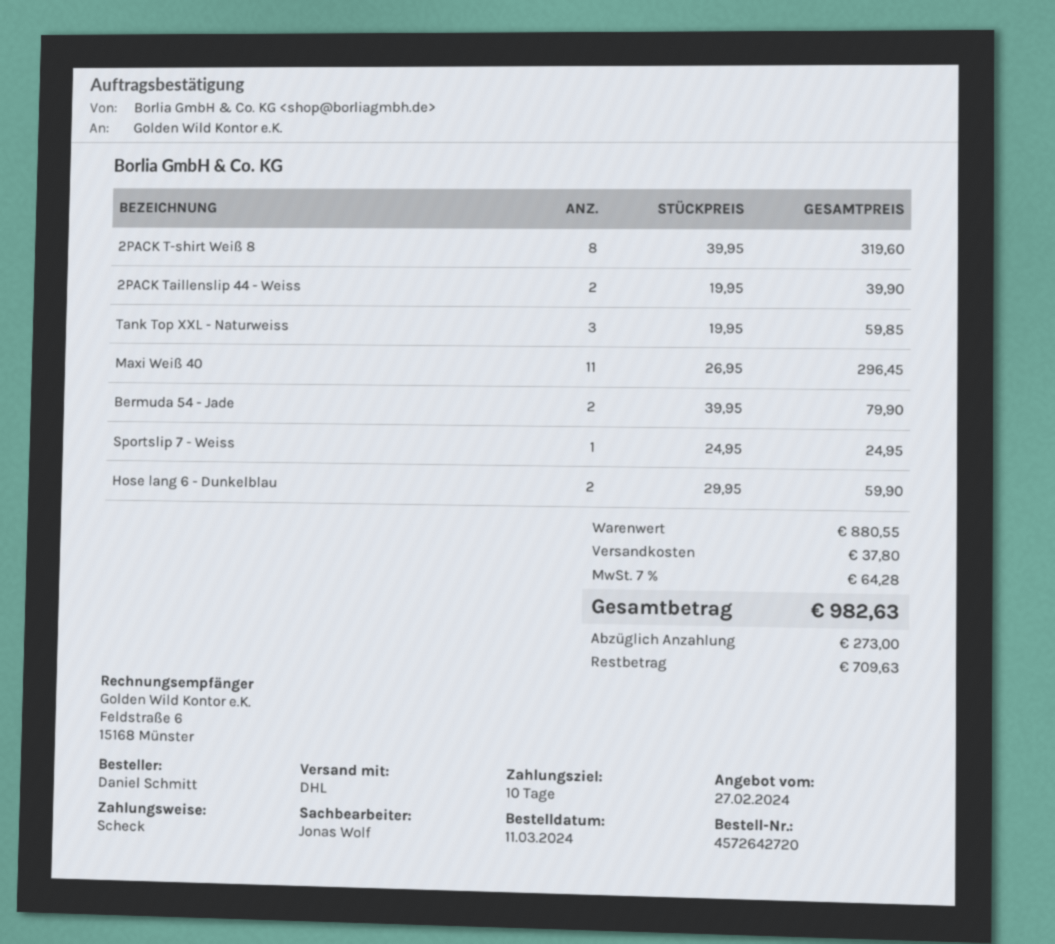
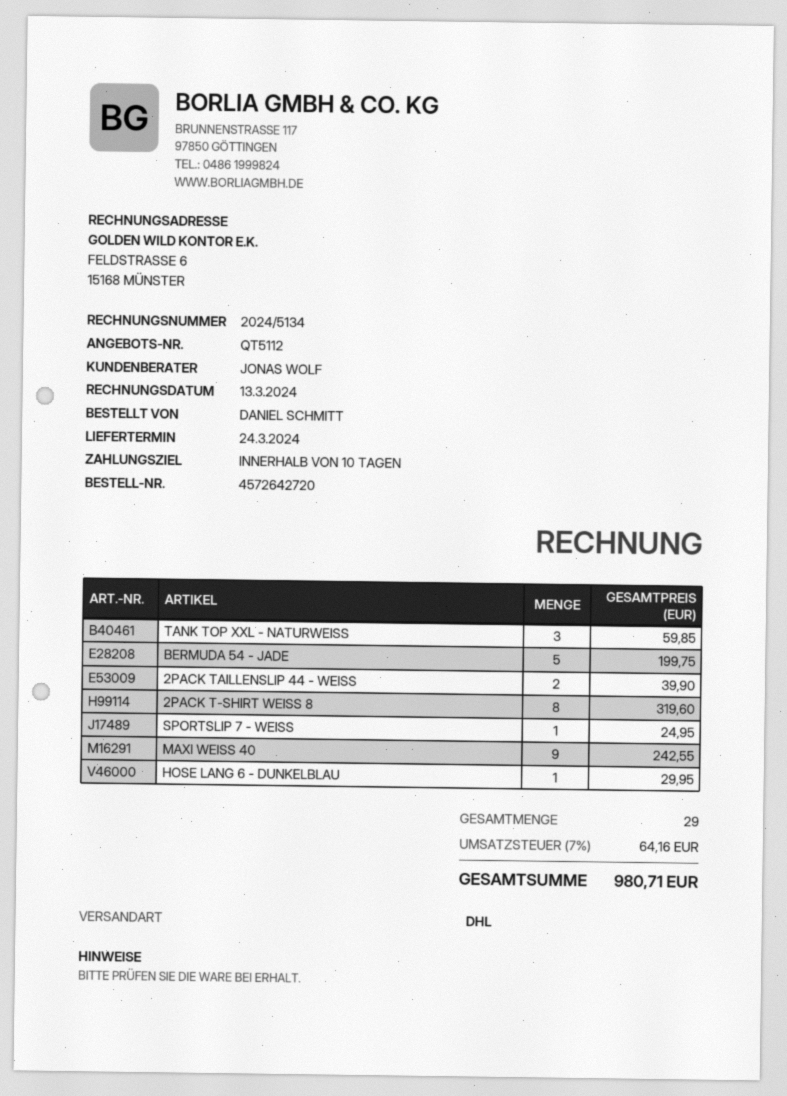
Maxi Weiß 40: 11 for 296.45 -> 9 for 242.55
Bermuda 54 - Jade: 2 for 79.90 -> 5 for 199.75
Hose lang 6 - Dunkelblau: 2 for 59.90 -> 1 for 29.95
shipping: 37.80 -> none
tax: 7% = 64.28 -> 7% = 64.16
total: 982.63 -> 980.71

